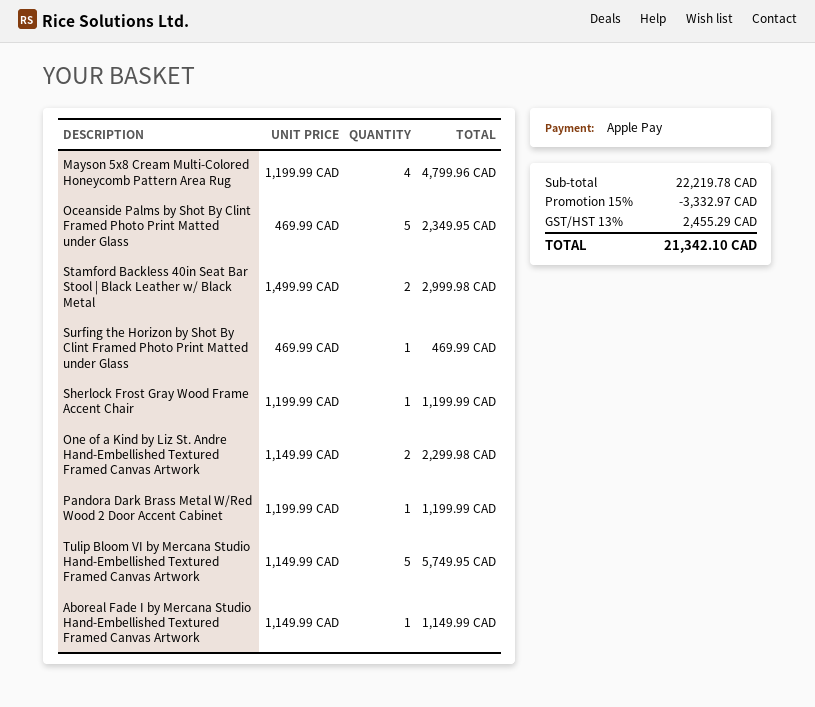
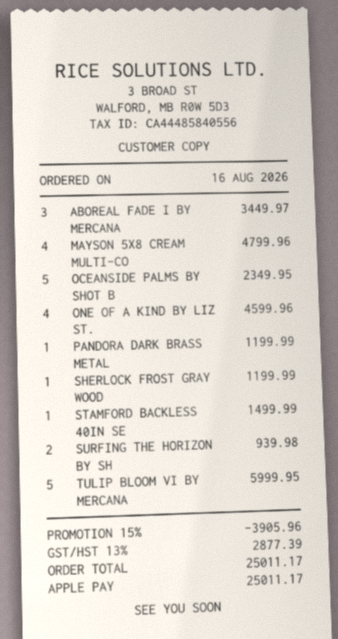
Stamford Backless 40in Seat Bar Stool | Black Leather w/ Black Metal: 2 for 2999.98 -> 1 for 1499.99
Surfing the Horizon by Shot By Clint Framed Photo Print Matted under Glass: 1 for 469.99 -> 2 for 939.98
One of a Kind by Liz St. Andre Hand-Embellished Textured Framed Canvas Artwork: 2 for 2299.98 -> 4 for 4599.96
Tulip Bloom VI by Mercana Studio Hand-Embellished Textured Framed Canvas Artwork: 5 for 5749.95 -> 5 for 5999.95
Aboreal Fade I by Mercana Studio Hand-Embellished Textured Framed Canvas Artwork: 1 for 1149.99 -> 3 for 3449.97
discount: 15% = 3332.97 -> 15% = 3905.96
tax: 13% = 2455.29 -> 13% = 2877.39
total: 21342.10 -> 25011.17

